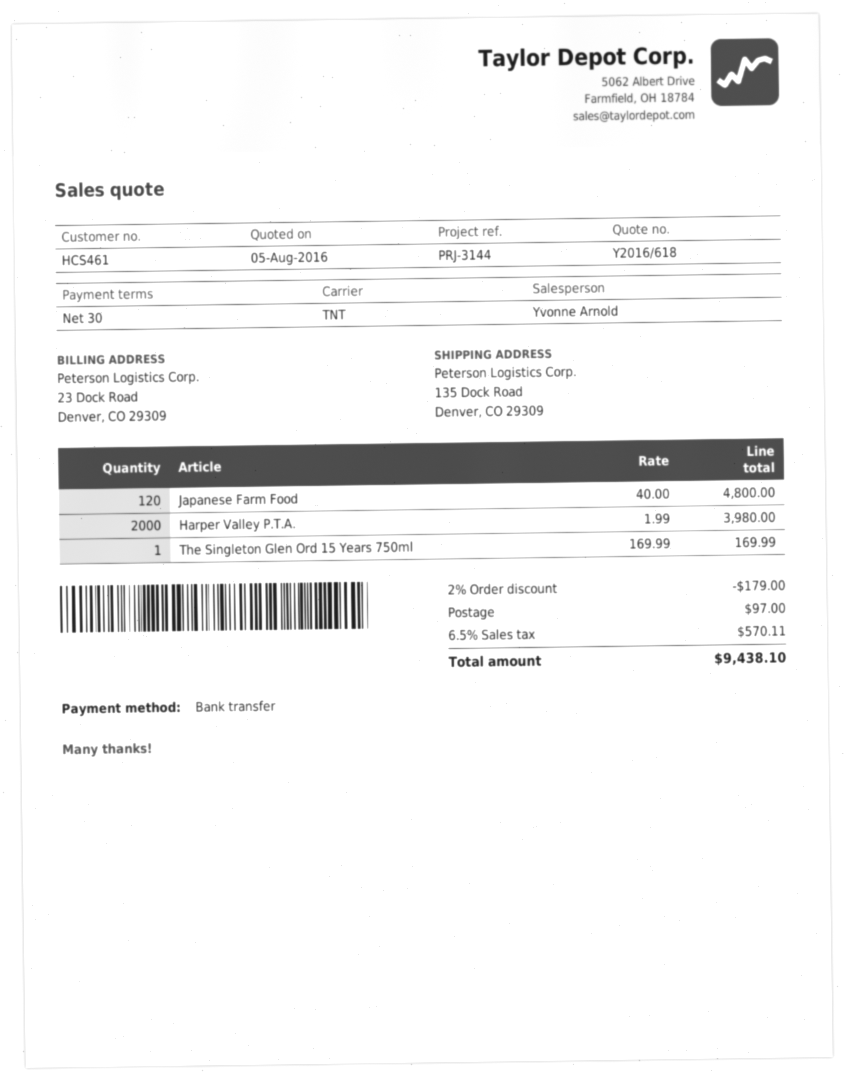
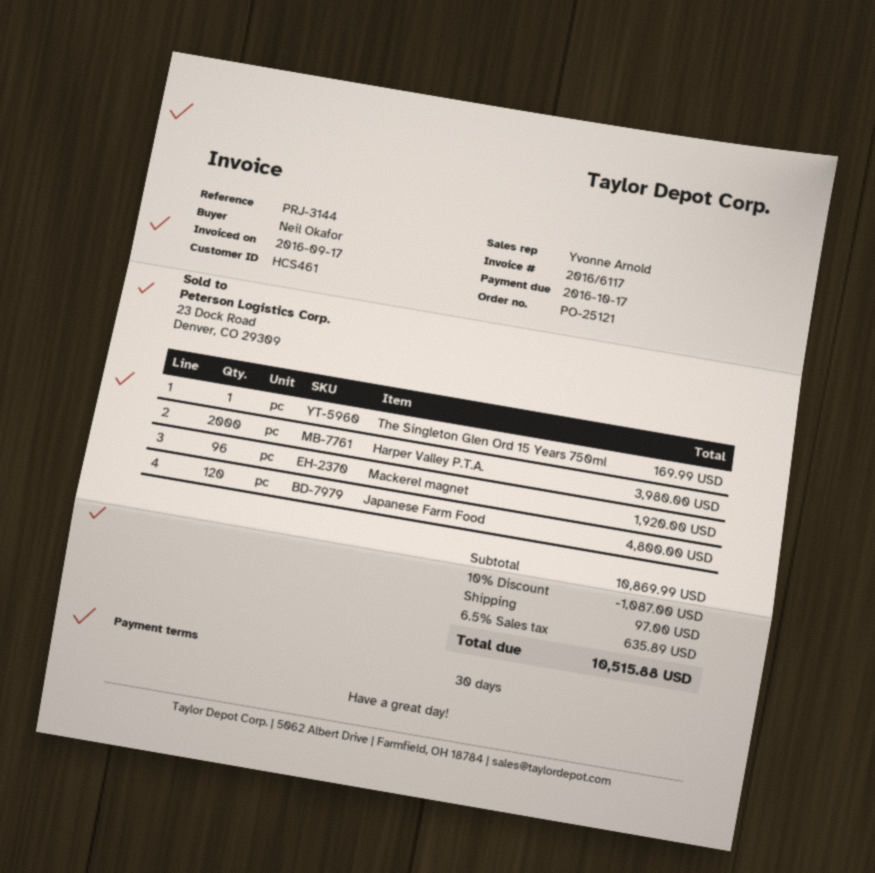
Mackerel magnet: none -> 96 for 1920.00
discount: 2% = 179.00 -> 10% = 1087.00
tax: 6.5% = 570.11 -> 6.5% = 635.89
total: 9438.10 -> 10515.88

